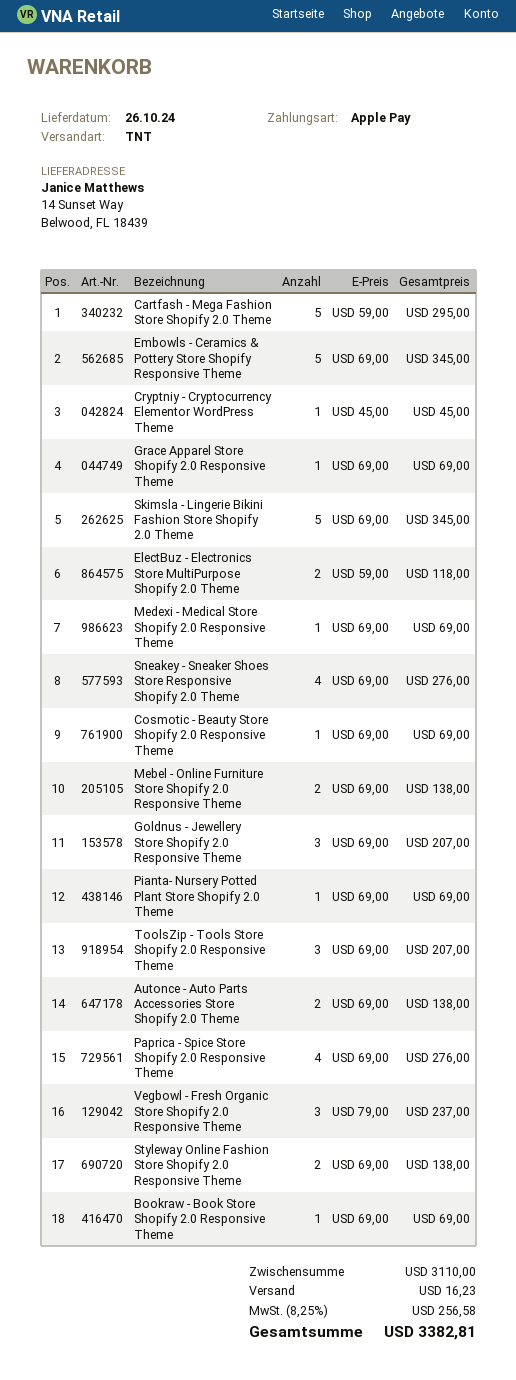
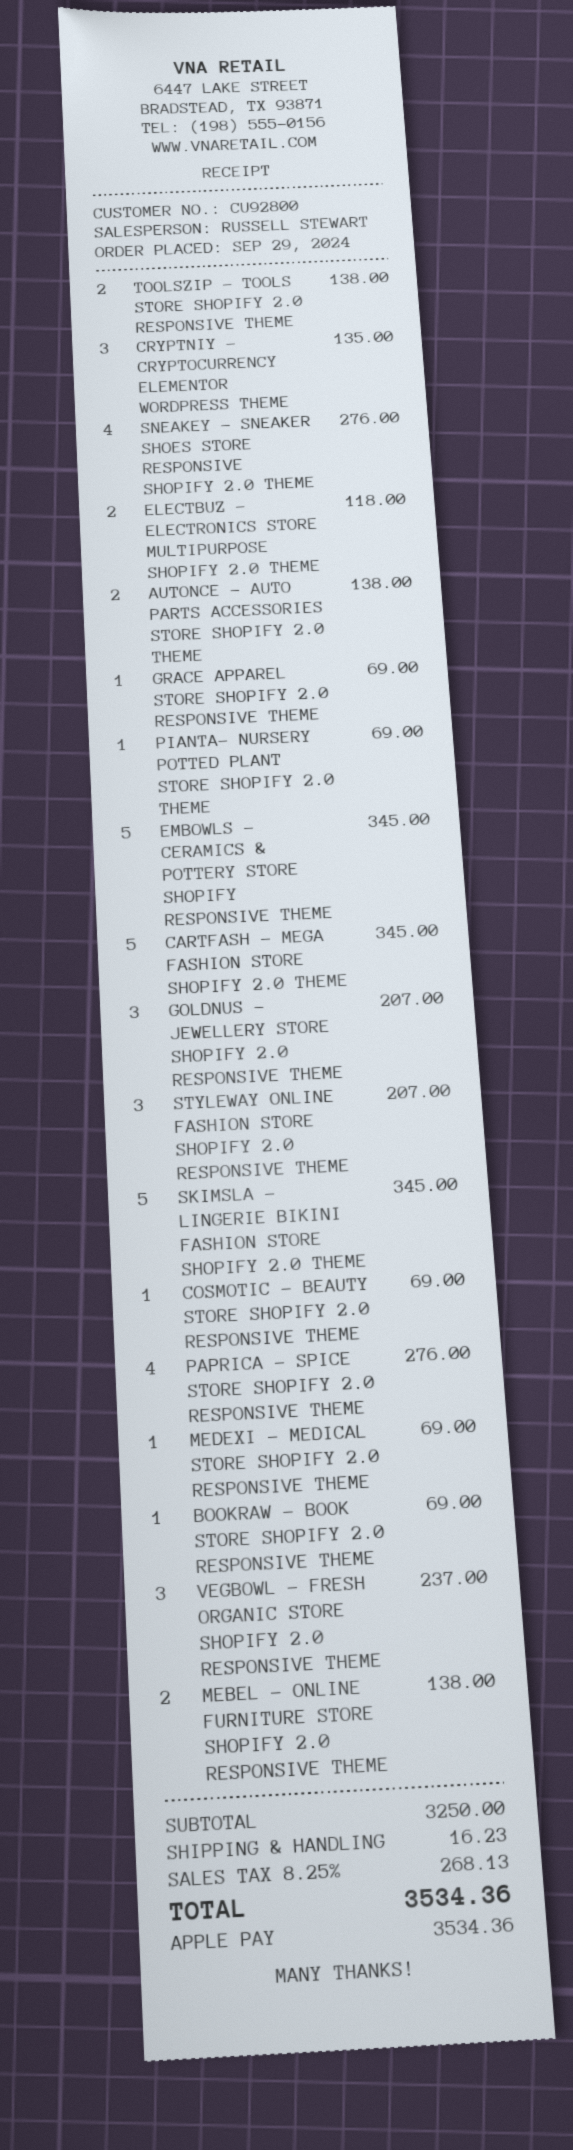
Cartfash - Mega Fashion Store Shopify 2.0 Theme: 5 for 295.00 -> 5 for 345.00
Cryptniy - Cryptocurrency Elementor WordPress Theme: 1 for 45.00 -> 3 for 135.00
ToolsZip - Tools Store Shopify 2.0 Responsive Theme: 3 for 207.00 -> 2 for 138.00
Styleway Online Fashion Store Shopify 2.0 Responsive Theme: 2 for 138.00 -> 3 for 207.00
subtotal: 3110.00 -> 3250.00
tax: 8.25% = 256.58 -> 8.25% = 268.13
total: 3382.81 -> 3534.36

